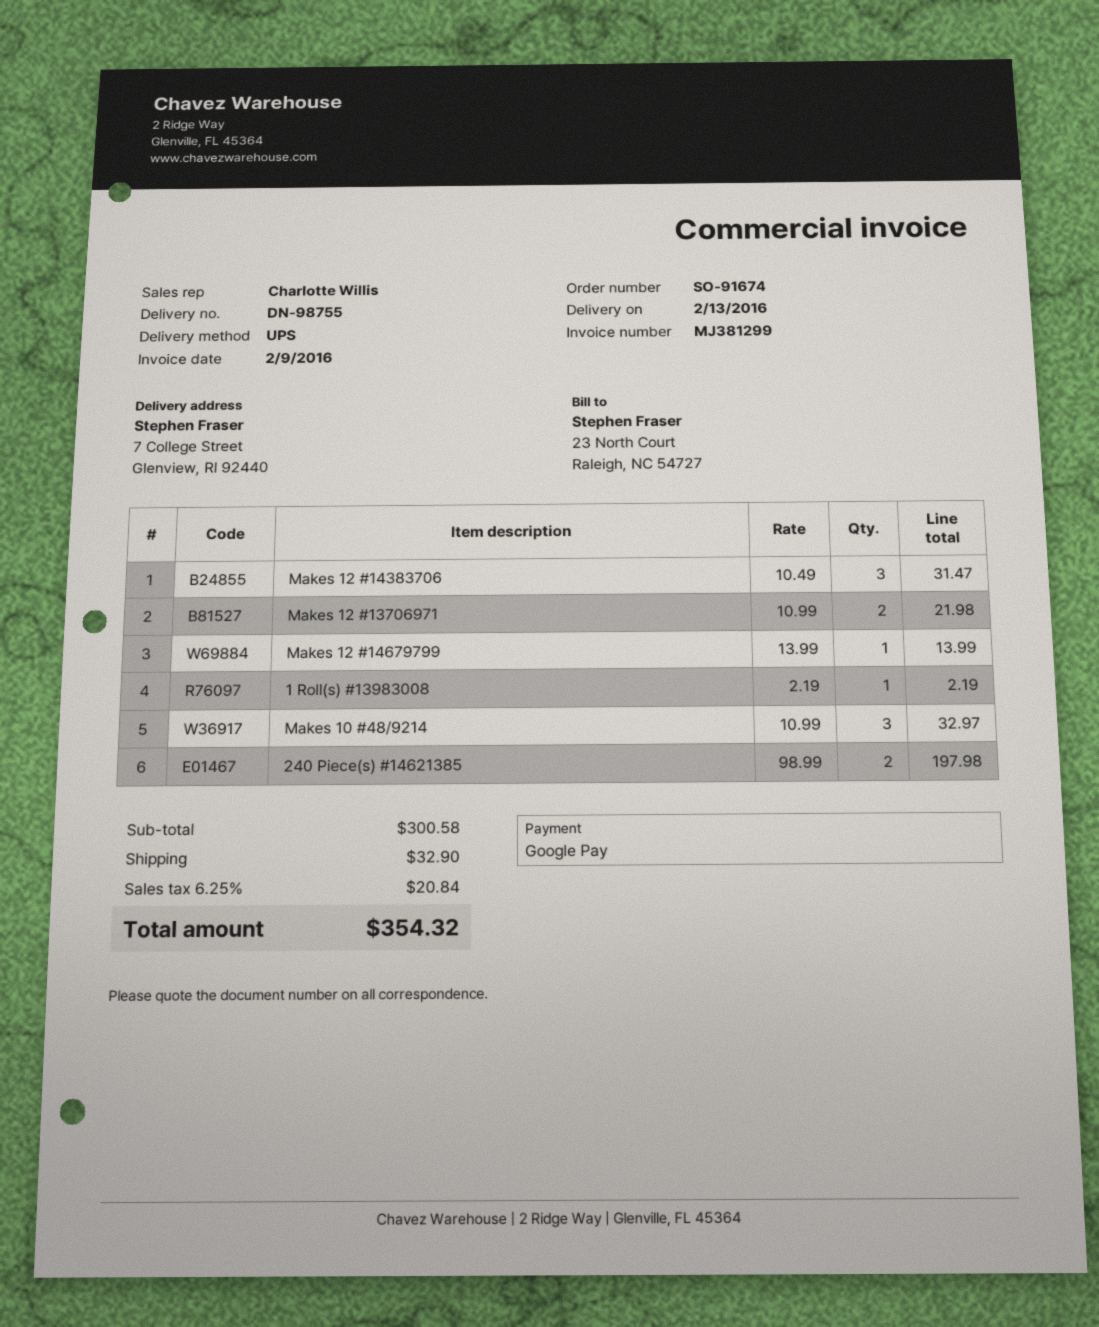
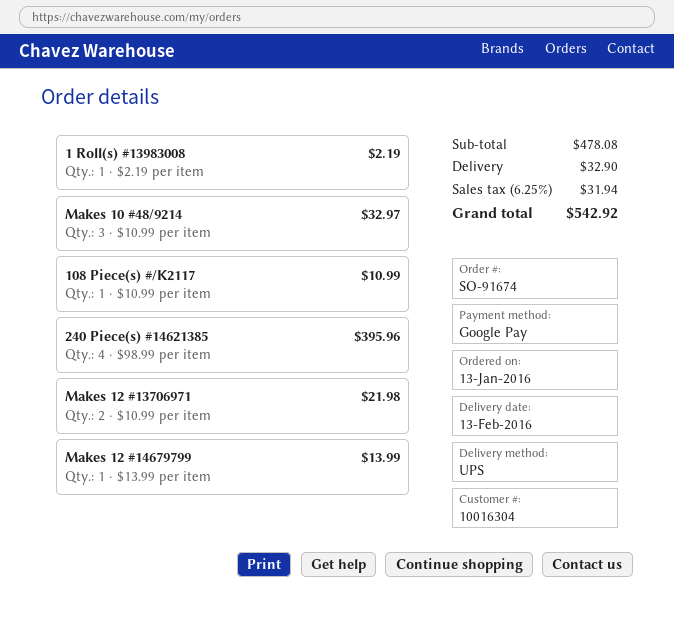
Makes 12 #14383706: 3 x 10.49 = 31.47 -> none
240 Piece(s) #14621385: 2 x 98.99 = 197.98 -> 4 x 98.99 = 395.96
108 Piece(s) #/K2117: none -> 1 x 10.99 = 10.99
subtotal: 300.58 -> 478.08
tax: 6.25% = 20.84 -> 6.25% = 31.94
total: 354.32 -> 542.92

